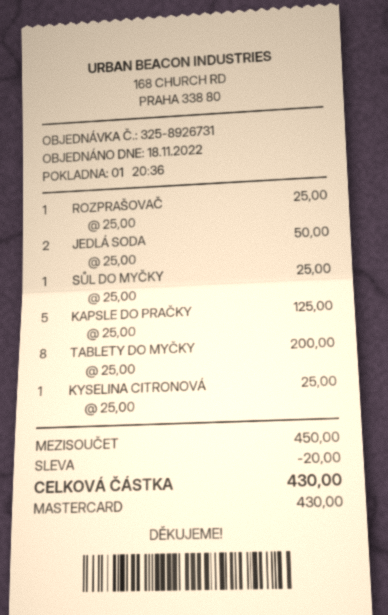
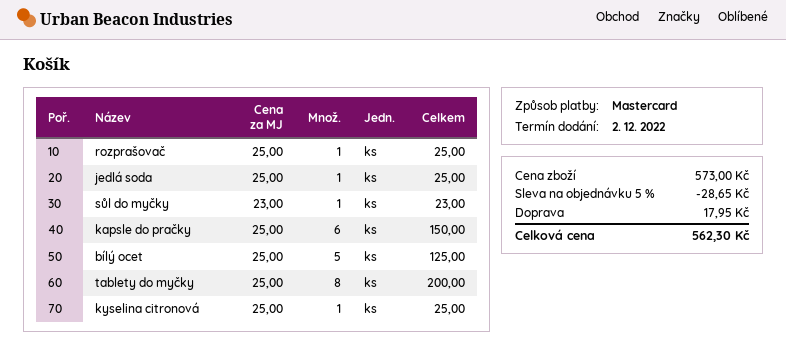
JEDLÁ SODA: 2 x 25.00 = 50.00 -> 1 x 25.00 = 25.00
SŮL DO MYČKY: 1 x 25.00 = 25.00 -> 1 x 23.00 = 23.00
KAPSLE DO PRAČKY: 5 x 25.00 = 125.00 -> 6 x 25.00 = 150.00
bílý ocet: none -> 5 x 25.00 = 125.00
subtotal: 450.00 -> 573.00
discount: 20.00 -> 28.65
shipping: none -> 17.95
total: 430.00 -> 562.30

